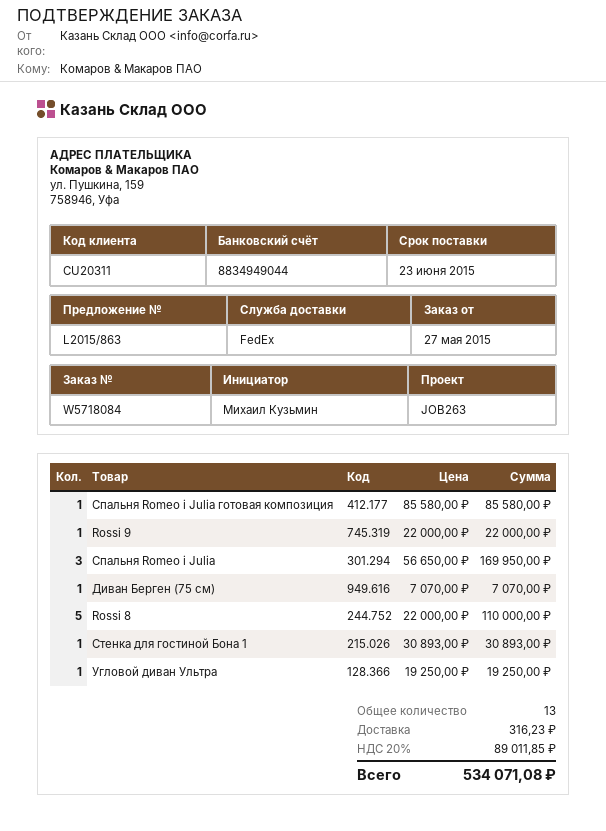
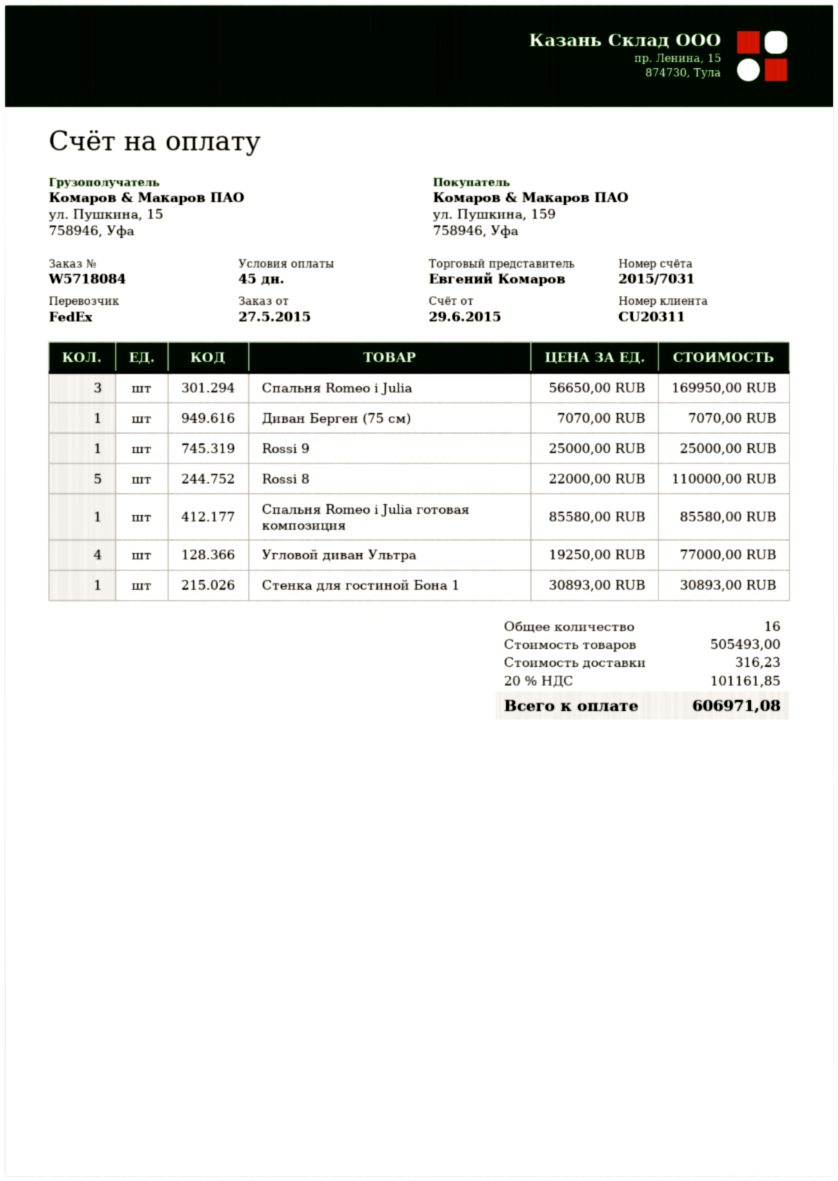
Rossi 9: 1 x 22000.00 = 22000.00 -> 1 x 25000.00 = 25000.00
Угловой диван Ультра: 1 x 19250.00 = 19250.00 -> 4 x 19250.00 = 77000.00
total quantity: 13 -> 16
tax: 20% = 89011.85 -> 20% = 101161.85
total: 534071.08 -> 606971.08

